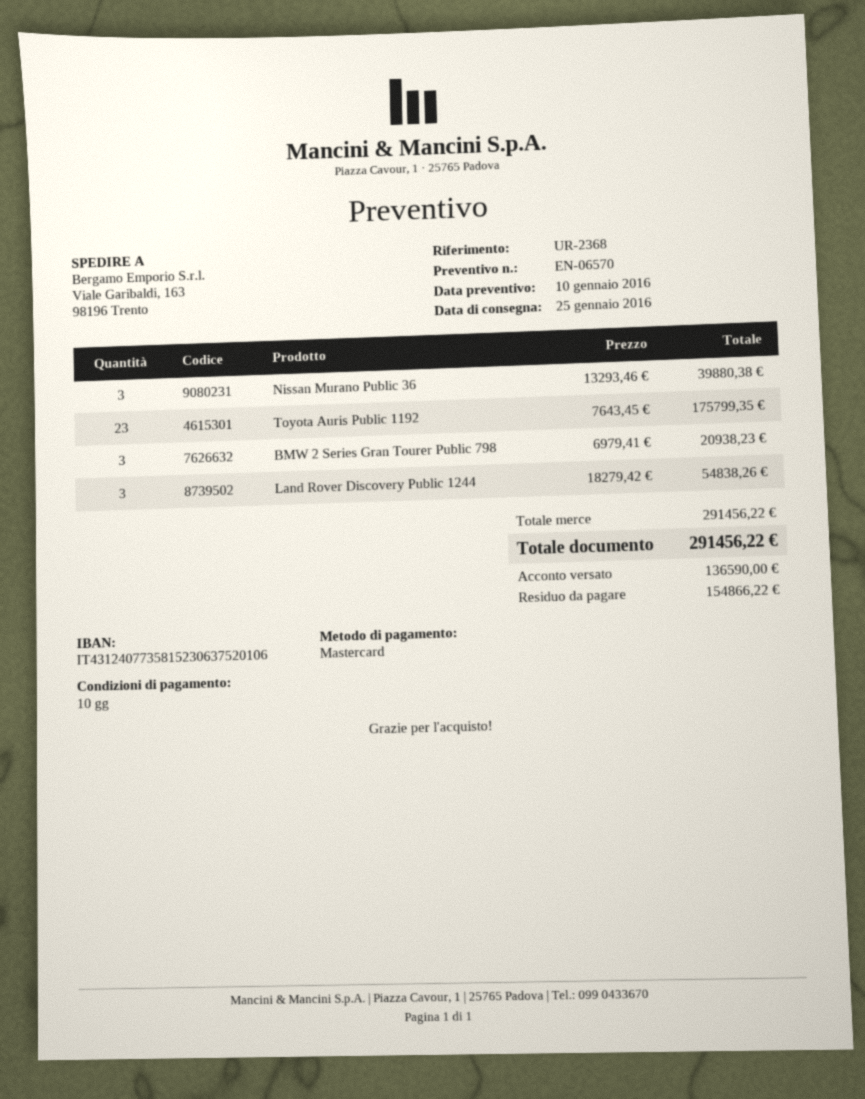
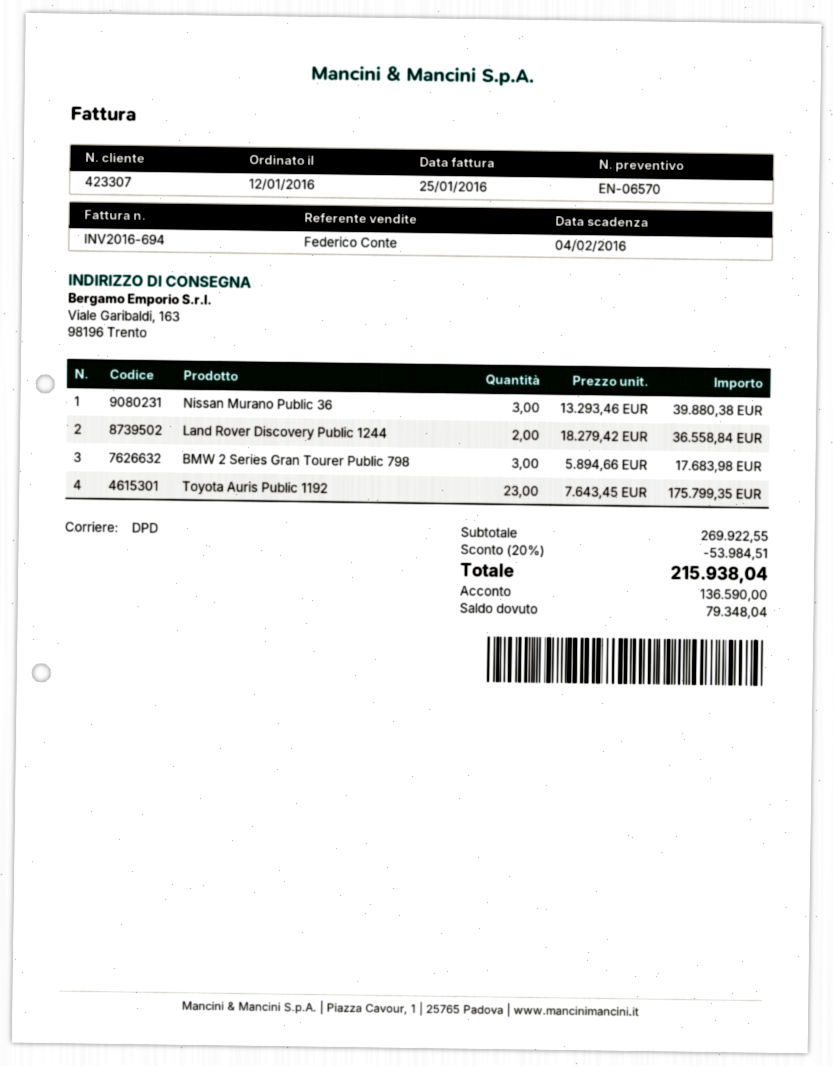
BMW 2 Series Gran Tourer Public 798: 3 x 6979.41 = 20938.23 -> 3 x 5894.66 = 17683.98
Land Rover Discovery Public 1244: 3 x 18279.42 = 54838.26 -> 2 x 18279.42 = 36558.84
subtotal: 291456.22 -> 269922.55
discount: none -> 20% = 53984.51
total: 291456.22 -> 215938.04
balance: 154866.22 -> 79348.04

